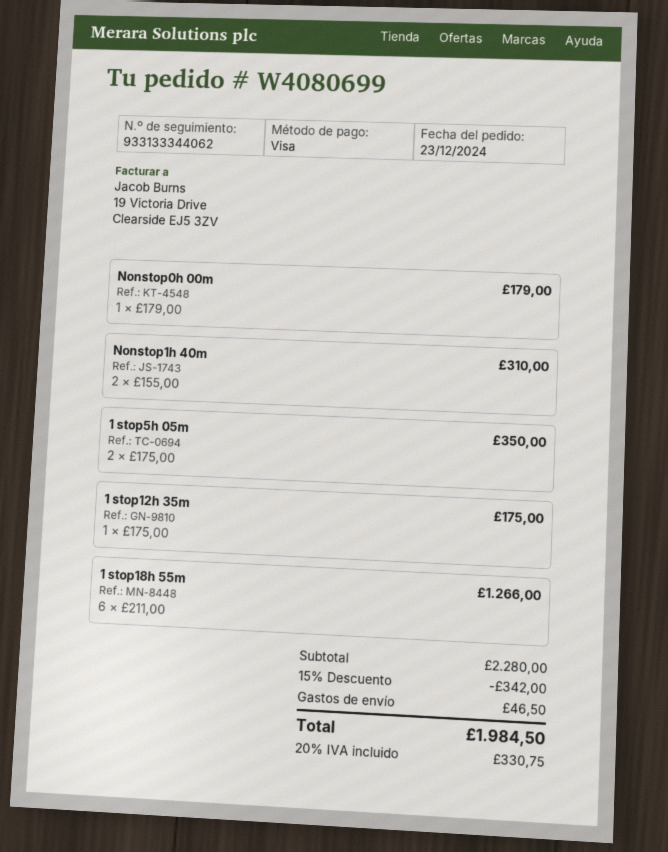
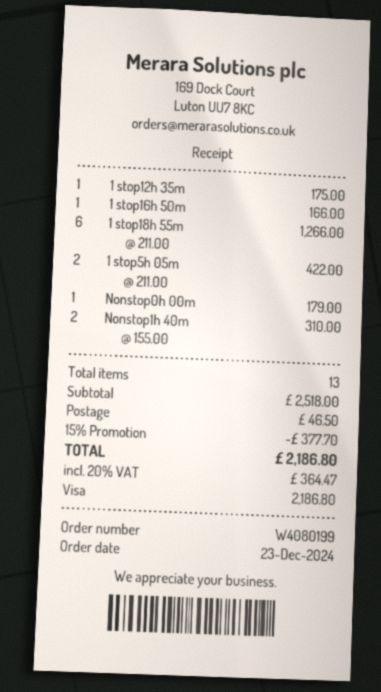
order number: W4080699 -> W4080199
1 stop5h 05m: 2 x 175.00 = 350.00 -> 2 x 211.00 = 422.00
1 stop16h 50m: none -> 1 x 166.00 = 166.00
subtotal: 2280.00 -> 2518.00
discount: 15% = 342.00 -> 15% = 377.70
tax: 20% = 330.75 -> 20% = 364.47
total: 1984.50 -> 2186.80

